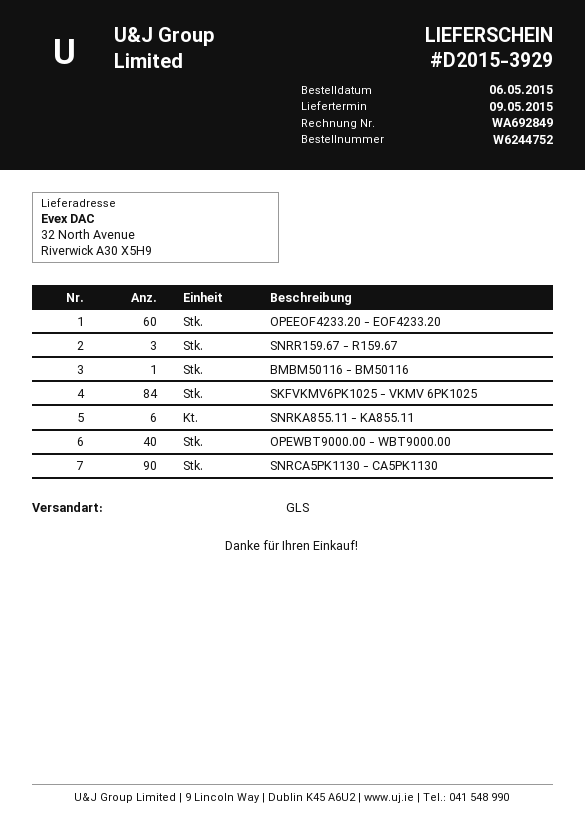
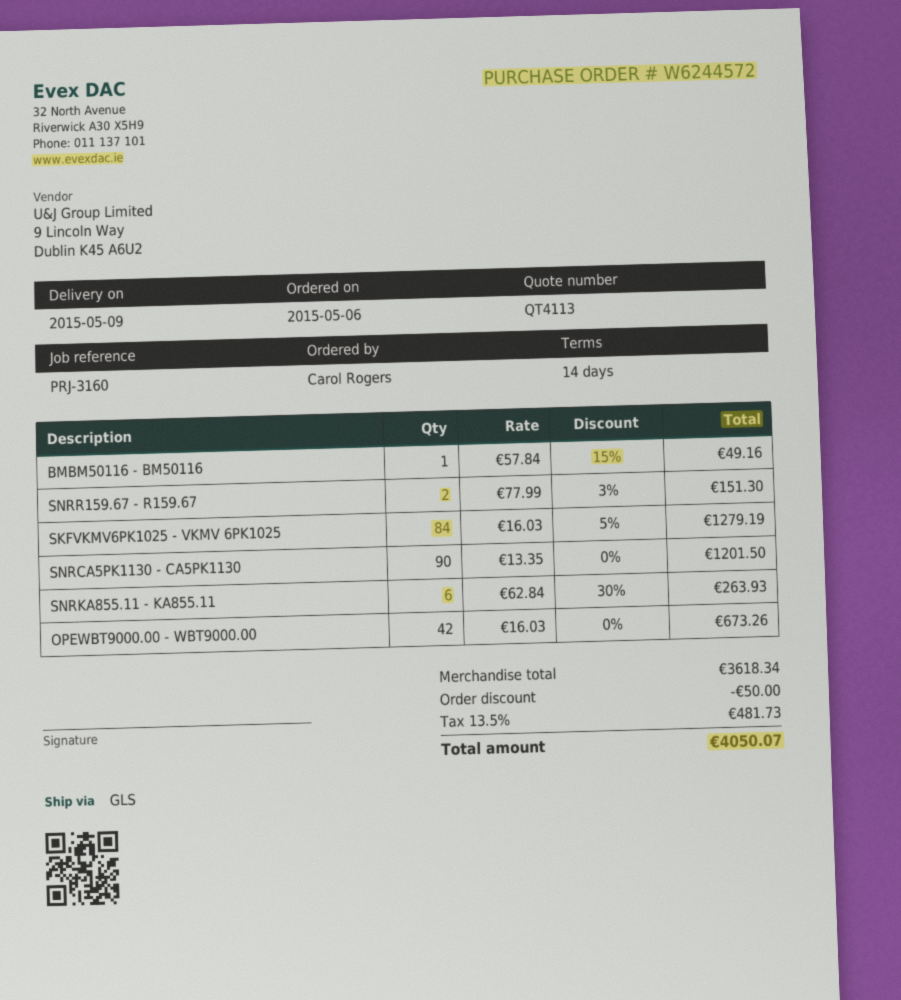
order number: W6244752 -> W6244572
OPEEOF4233.20 - EOF4233.20: 60 -> none
SNRR159.67 - R159.67: 3 -> 2
OPEWBT9000.00 - WBT9000.00: 40 -> 42

